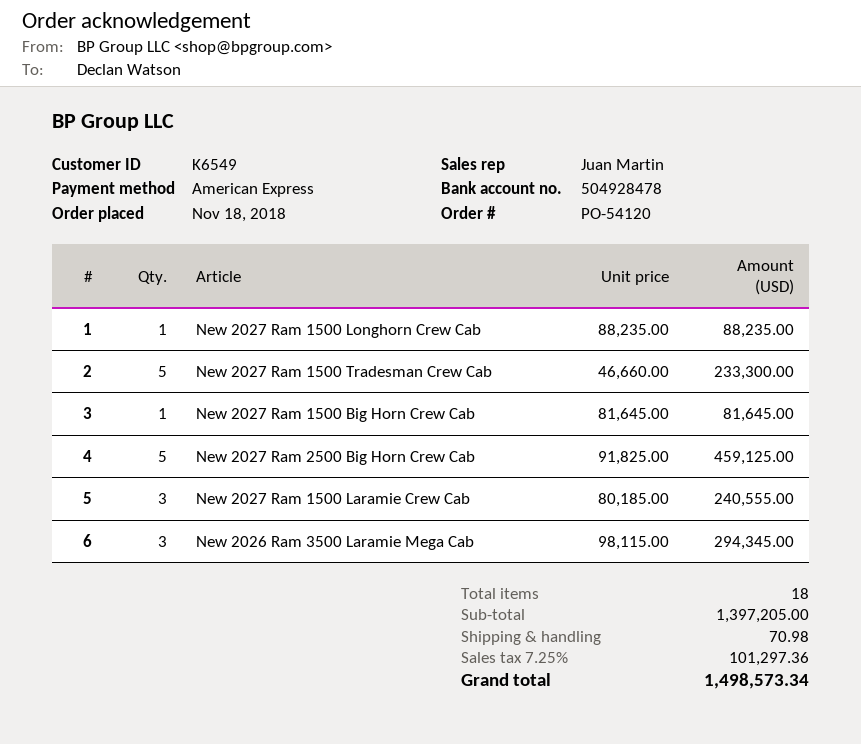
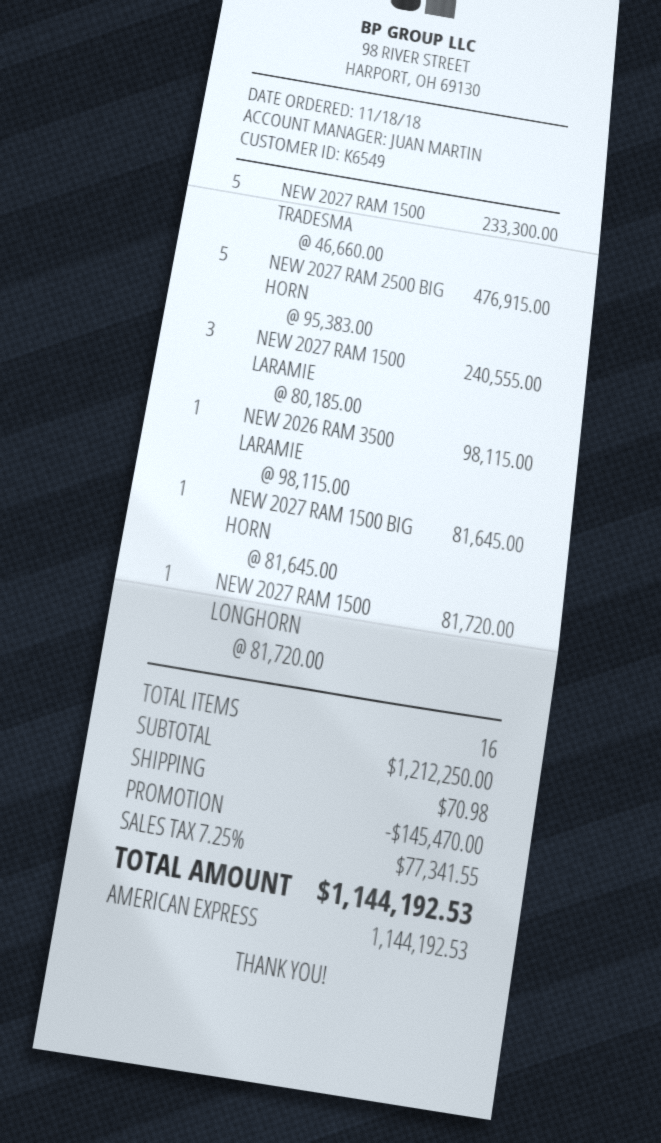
New 2027 Ram 1500 Longhorn Crew Cab: 1 x 88235.00 = 88235.00 -> 1 x 81720.00 = 81720.00
New 2027 Ram 2500 Big Horn Crew Cab: 5 x 91825.00 = 459125.00 -> 5 x 95383.00 = 476915.00
New 2026 Ram 3500 Laramie Mega Cab: 3 x 98115.00 = 294345.00 -> 1 x 98115.00 = 98115.00
total quantity: 18 -> 16
subtotal: 1397205.00 -> 1212250.00
discount: none -> 145470.00
tax: 7.25% = 101297.36 -> 7.25% = 77341.55
total: 1498573.34 -> 1144192.53

